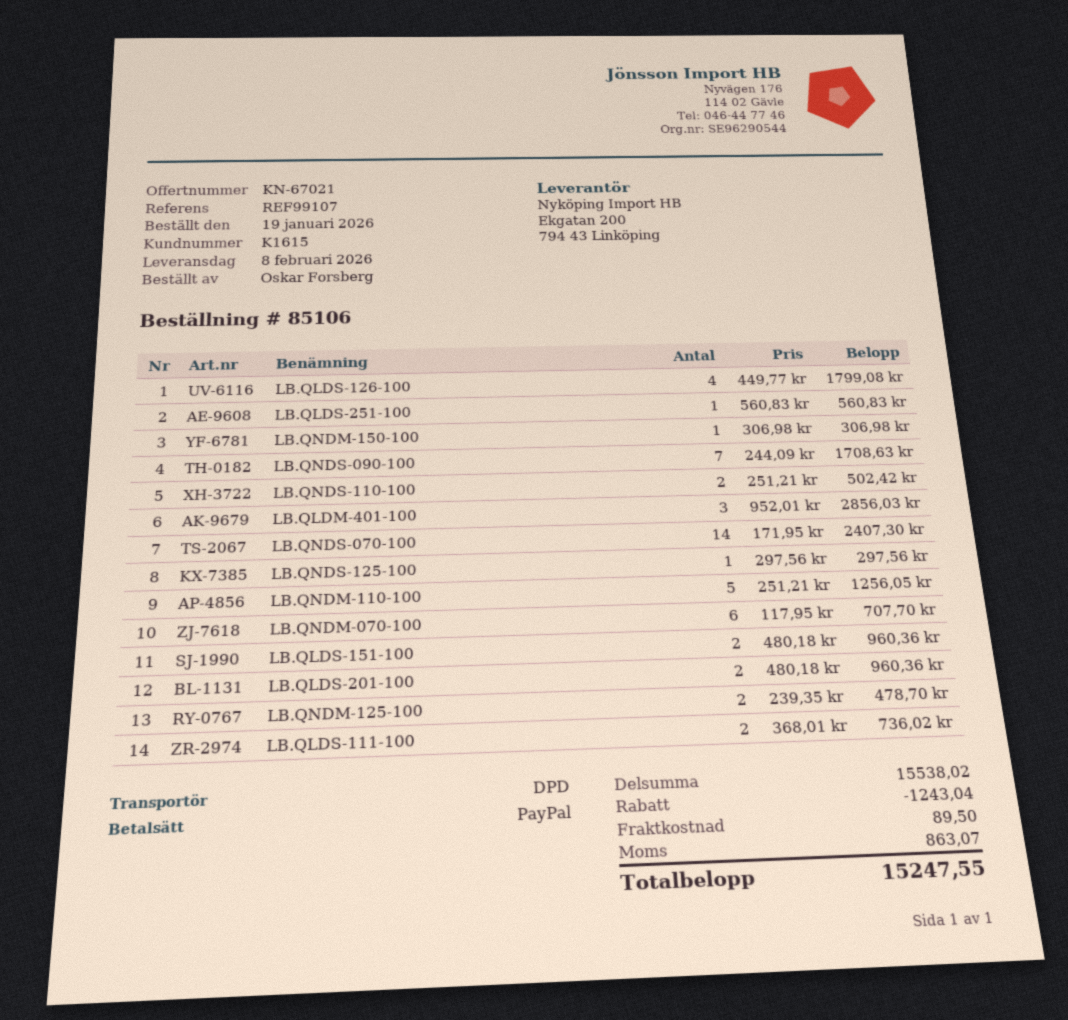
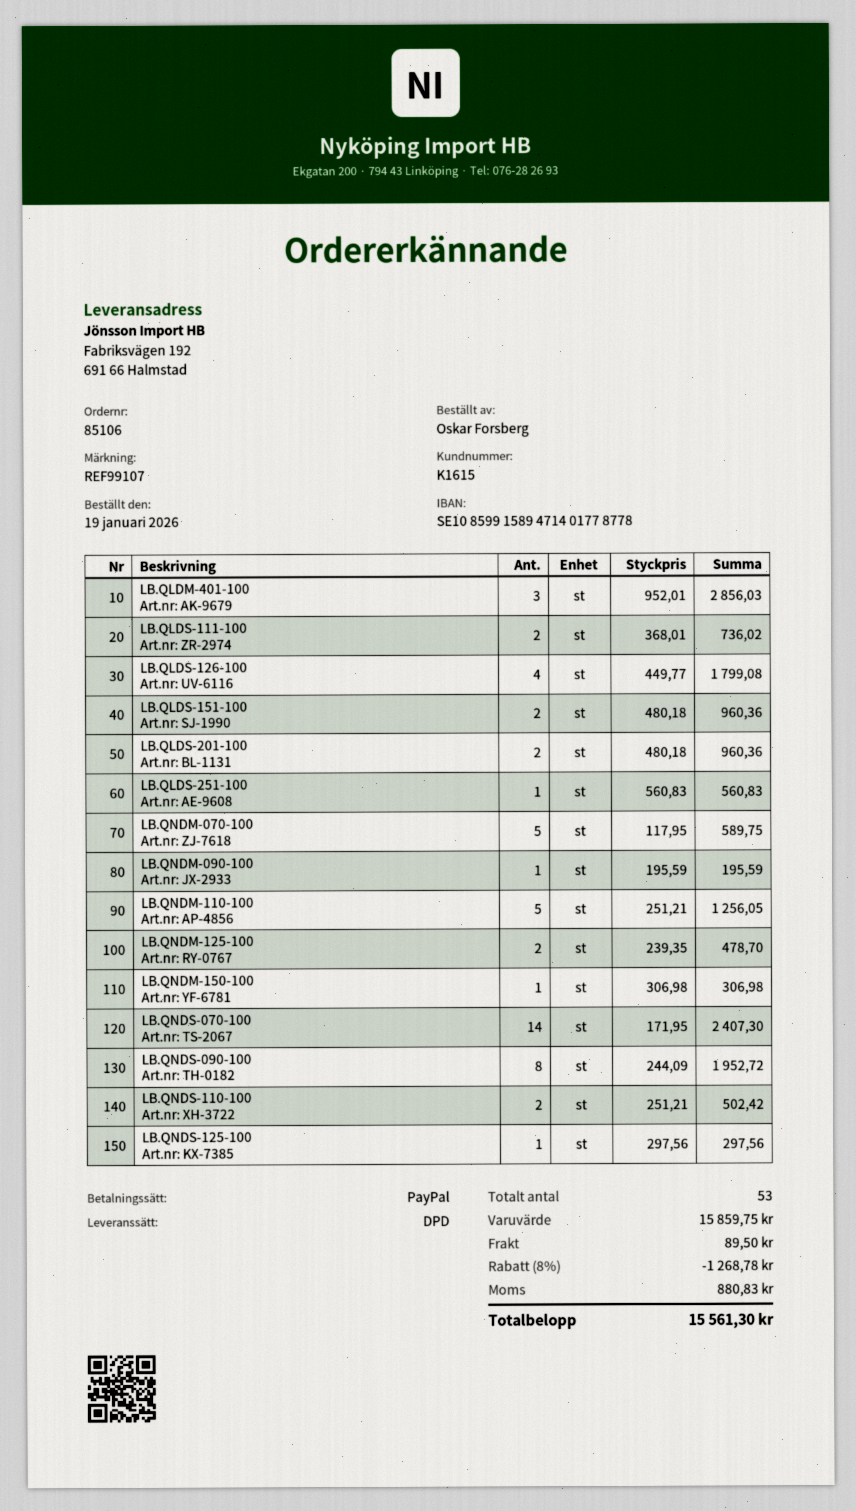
LB.QNDS-090-100: 7 x 244.09 = 1708.63 -> 8 x 244.09 = 1952.72
LB.QNDM-070-100: 6 x 117.95 = 707.70 -> 5 x 117.95 = 589.75
LB.QNDM-090-100: none -> 1 x 195.59 = 195.59
subtotal: 15538.02 -> 15859.75
discount: 1243.04 -> 1268.78
tax: 863.07 -> 880.83
total: 15247.55 -> 15561.30

